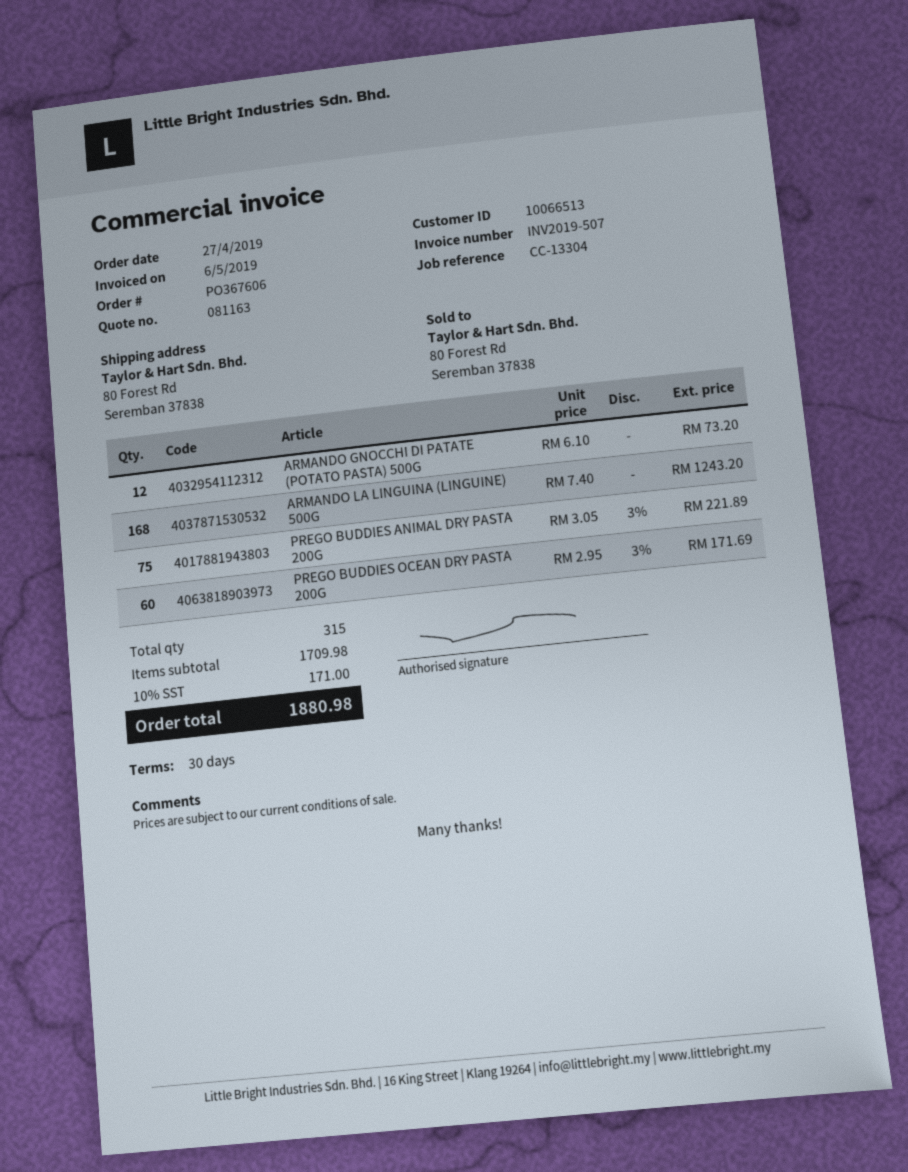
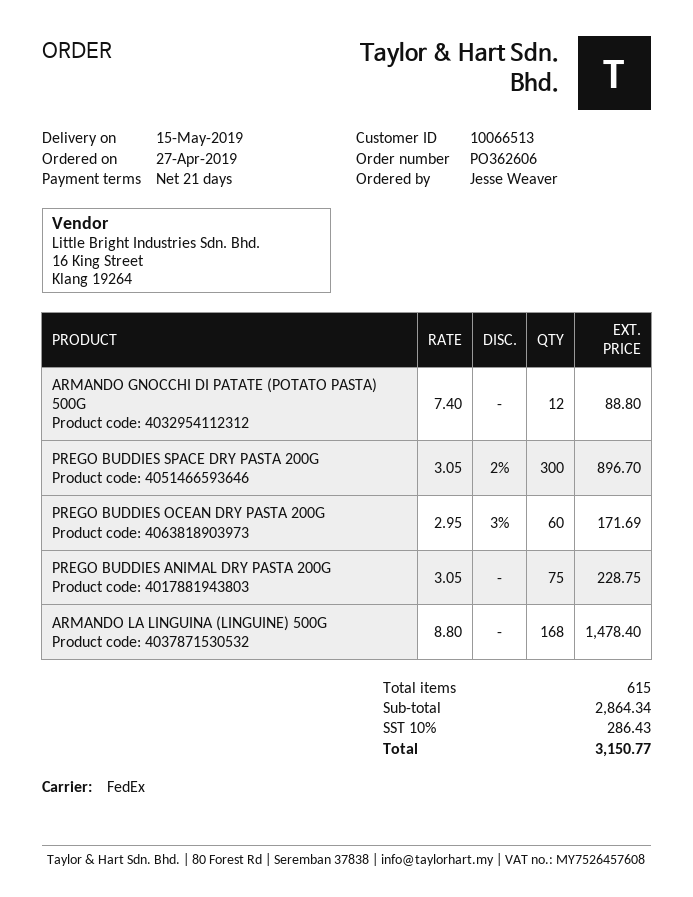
order number: PO367606 -> PO362606
payment terms: 30 days -> 21 days
ARMANDO GNOCCHI DI PATATE (POTATO PASTA) 500G: 12 x 6.10 = 73.20 -> 12 x 7.40 = 88.80
ARMANDO LA LINGUINA (LINGUINE) 500G: 168 x 7.40 = 1243.20 -> 168 x 8.80 = 1478.40
PREGO BUDDIES ANIMAL DRY PASTA 200G: 75 x 3.05 - 3% = 221.89 -> 75 x 3.05 = 228.75
PREGO BUDDIES SPACE DRY PASTA 200G: none -> 300 x 3.05 - 2% = 896.70
total quantity: 315 -> 615
subtotal: 1709.98 -> 2864.34
tax: 10% = 171.00 -> 10% = 286.43
total: 1880.98 -> 3150.77

